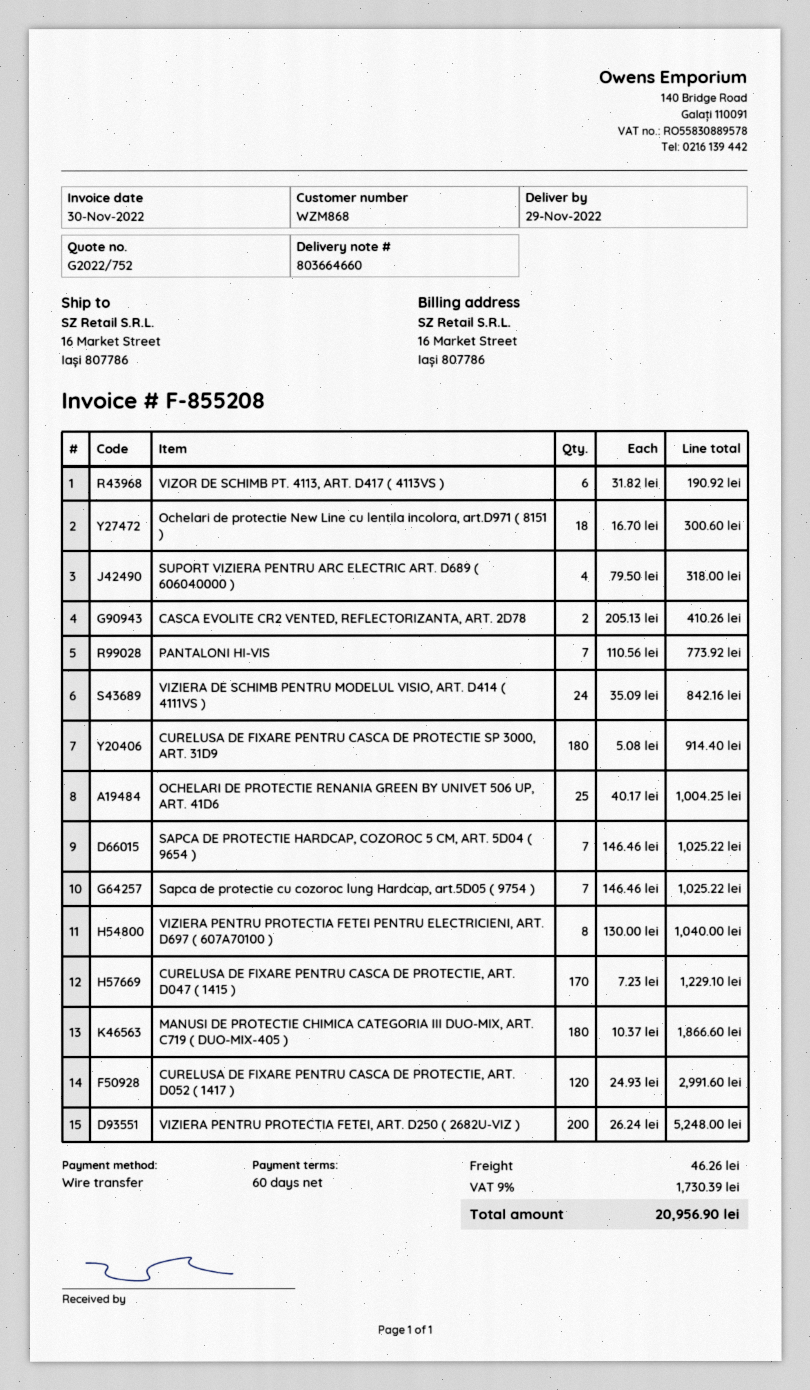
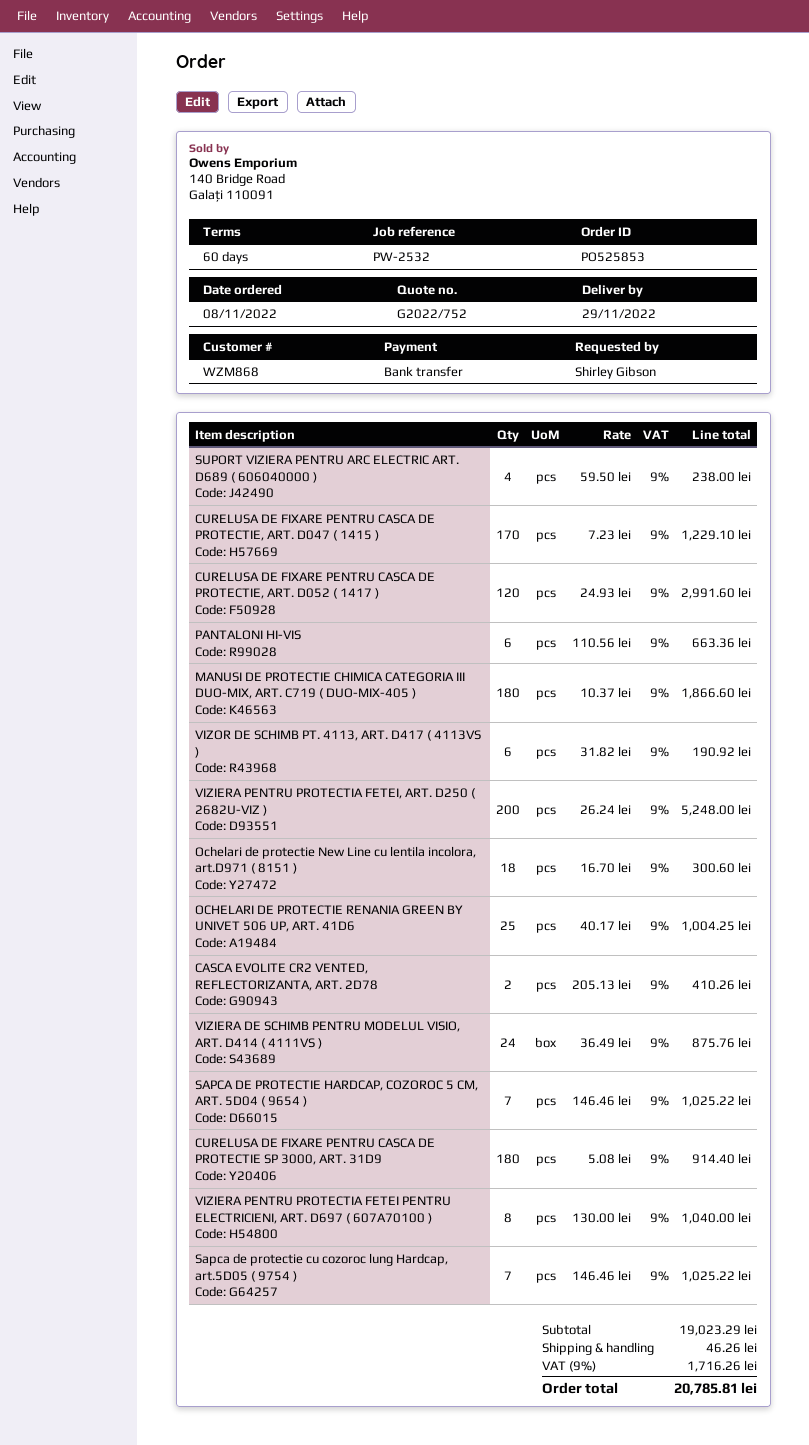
SUPORT VIZIERA PENTRU ARC ELECTRIC ART. D689 ( 606040000 ): 4 x 79.50 = 318.00 -> 4 x 59.50 = 238.00
PANTALONI HI-VIS: 7 x 110.56 = 773.92 -> 6 x 110.56 = 663.36
VIZIERA DE SCHIMB PENTRU MODELUL VISIO, ART. D414 ( 4111VS ): 24 x 35.09 = 842.16 -> 24 x 36.49 = 875.76
tax: 9% = 1730.39 -> 9% = 1716.26
total: 20956.90 -> 20785.81

